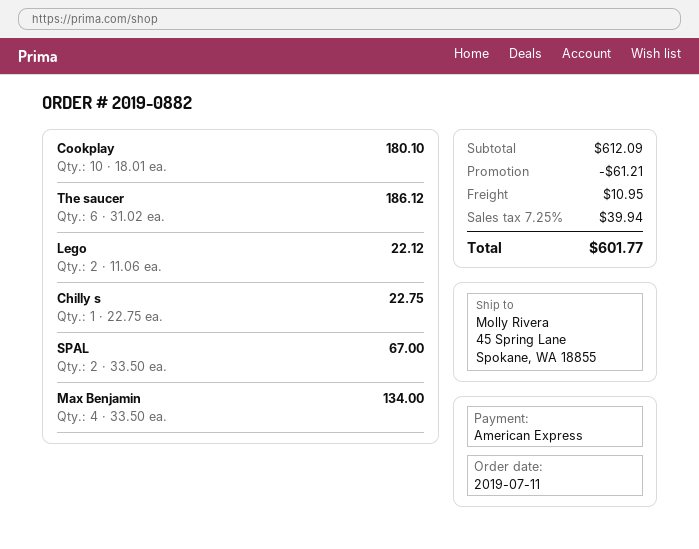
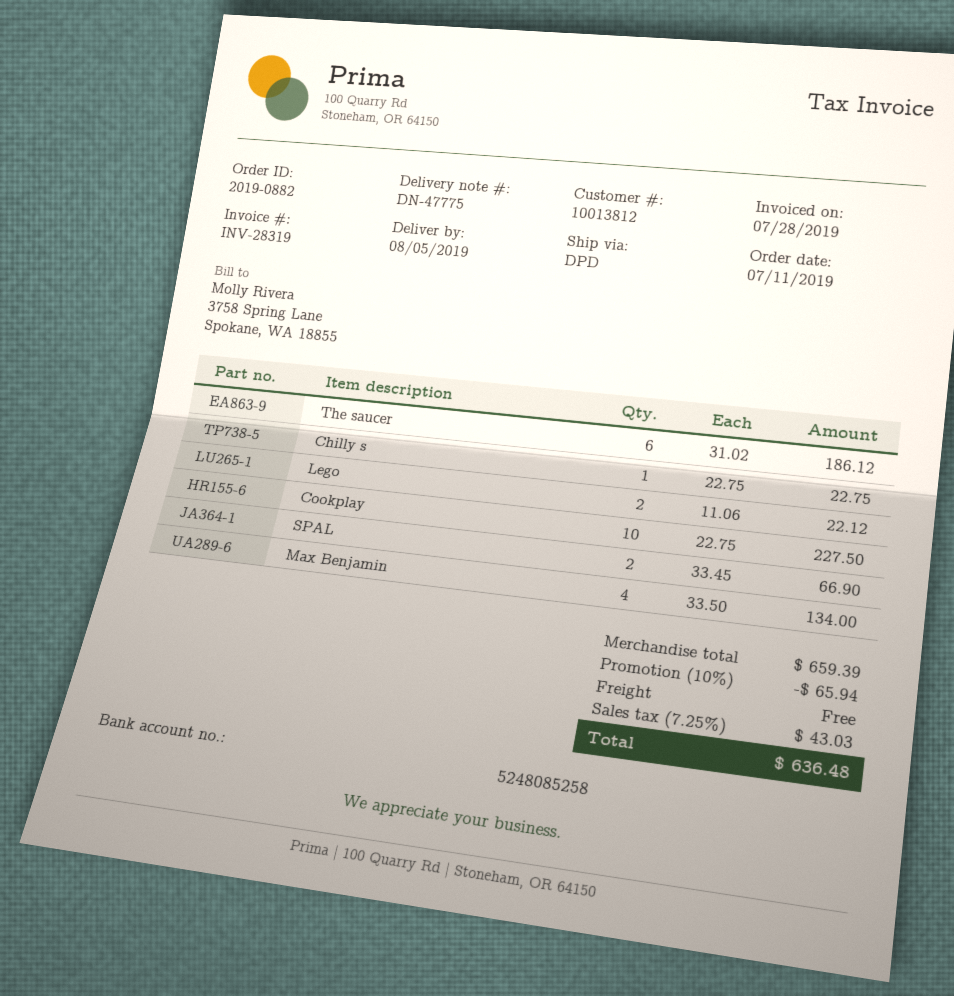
Cookplay: 10 x 18.01 = 180.10 -> 10 x 22.75 = 227.50
SPAL: 2 x 33.50 = 67.00 -> 2 x 33.45 = 66.90
subtotal: 612.09 -> 659.39
discount: 61.21 -> 65.94
shipping: 10.95 -> 0.00
tax: 7.25% = 39.94 -> 7.25% = 43.03
total: 601.77 -> 636.48

